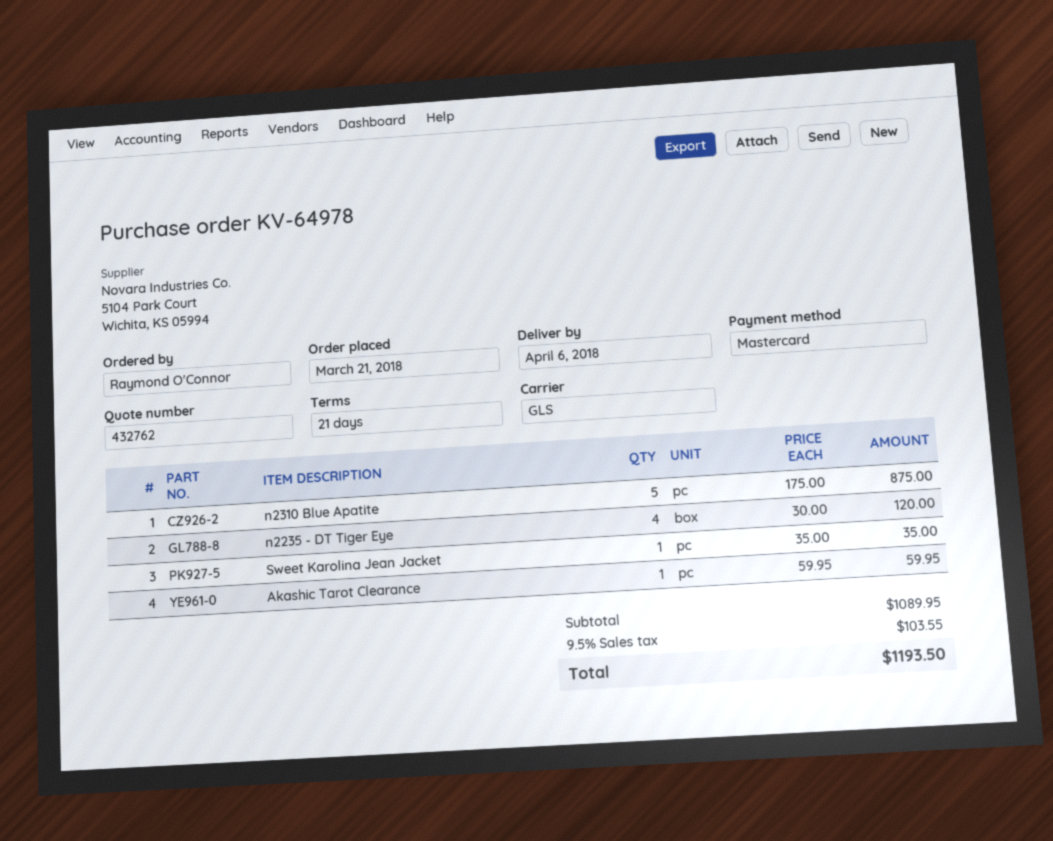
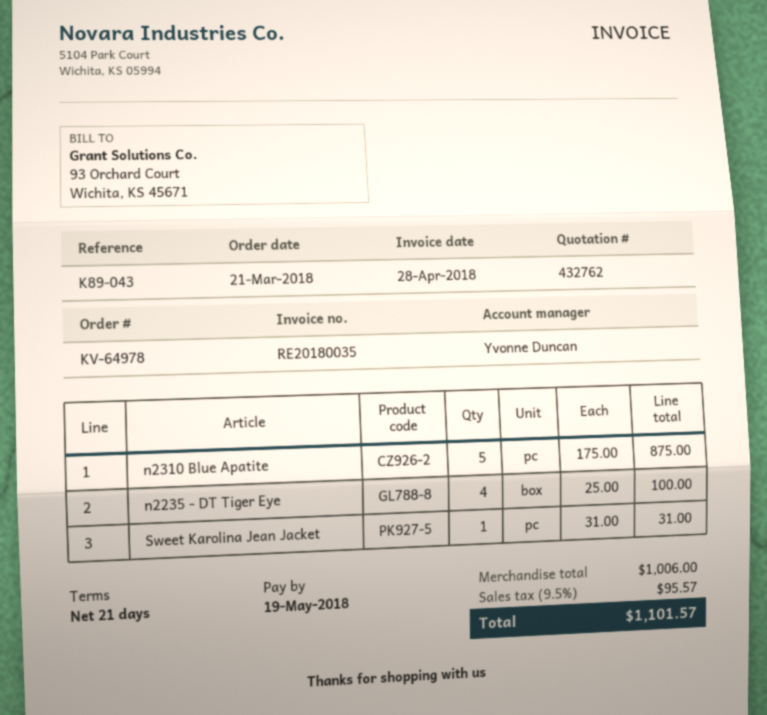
n2235 - DT Tiger Eye: 4 x 30.00 = 120.00 -> 4 x 25.00 = 100.00
Sweet Karolina Jean Jacket: 1 x 35.00 = 35.00 -> 1 x 31.00 = 31.00
Akashic Tarot Clearance: 1 x 59.95 = 59.95 -> none
subtotal: 1089.95 -> 1006.00
tax: 9.5% = 103.55 -> 9.5% = 95.57
total: 1193.50 -> 1101.57

